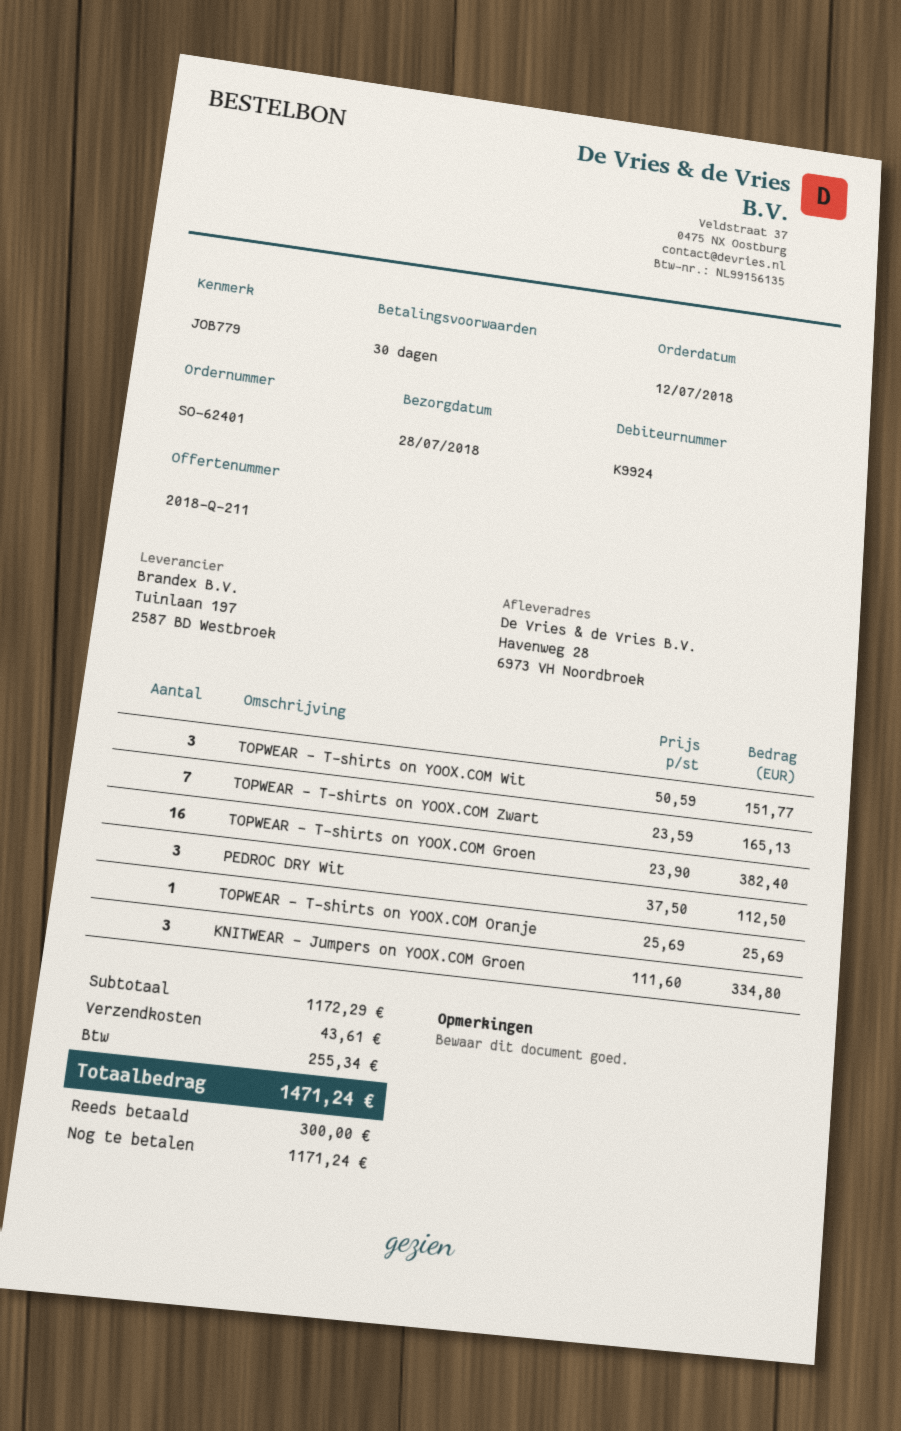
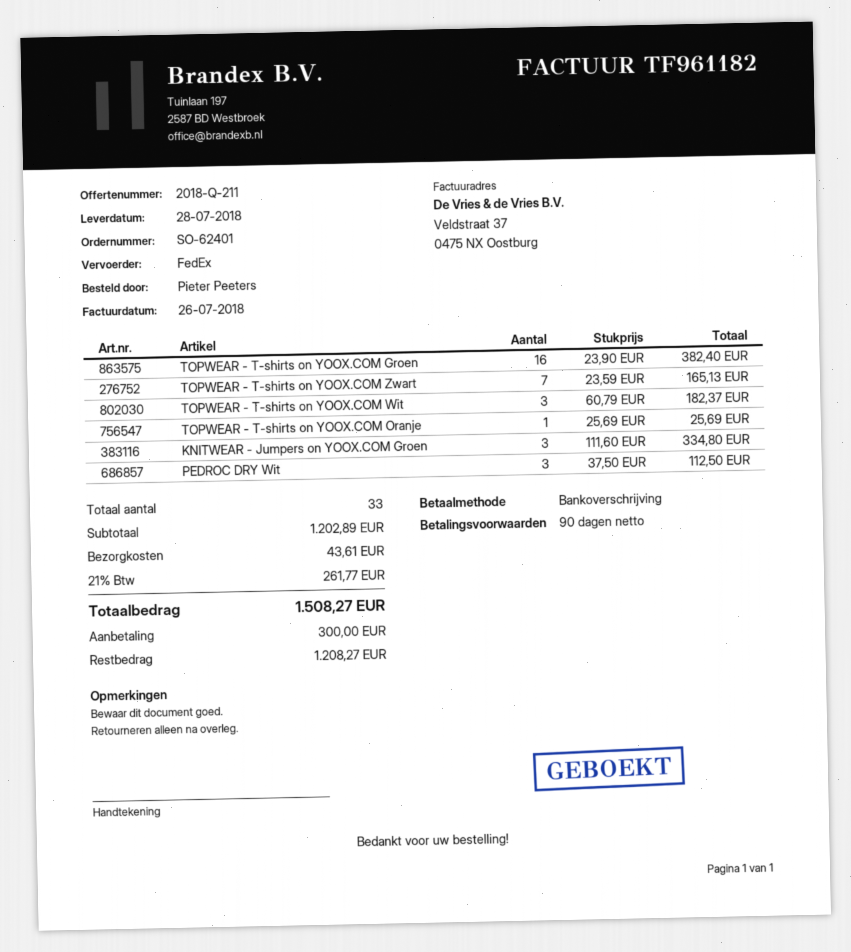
payment terms: 30 days -> 90 days
TOPWEAR - T-shirts on YOOX.COM Wit: 3 x 50.59 = 151.77 -> 3 x 60.79 = 182.37
subtotal: 1172.29 -> 1202.89
tax: 255.34 -> 261.77
total: 1471.24 -> 1508.27
balance: 1171.24 -> 1208.27

